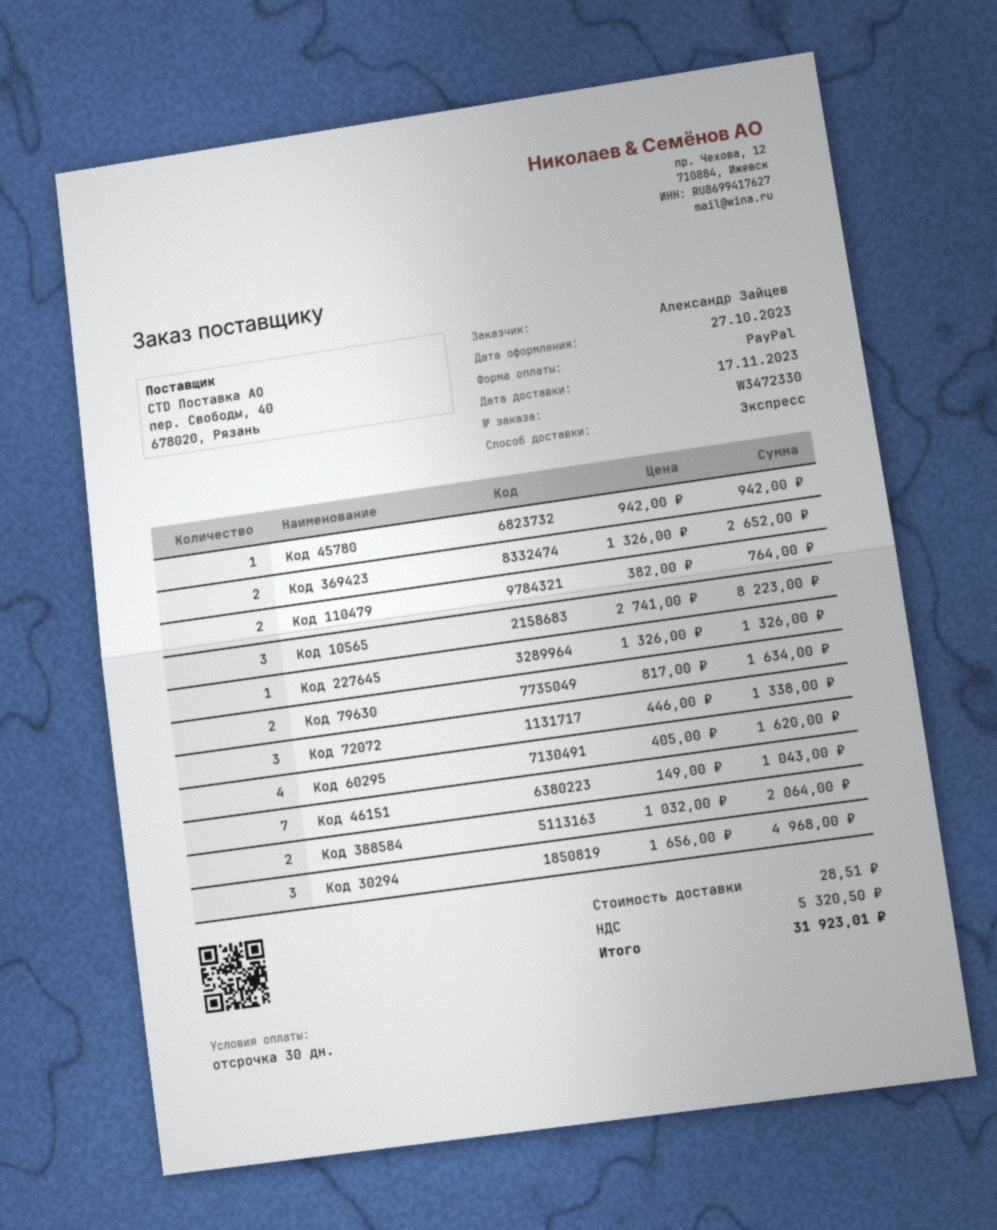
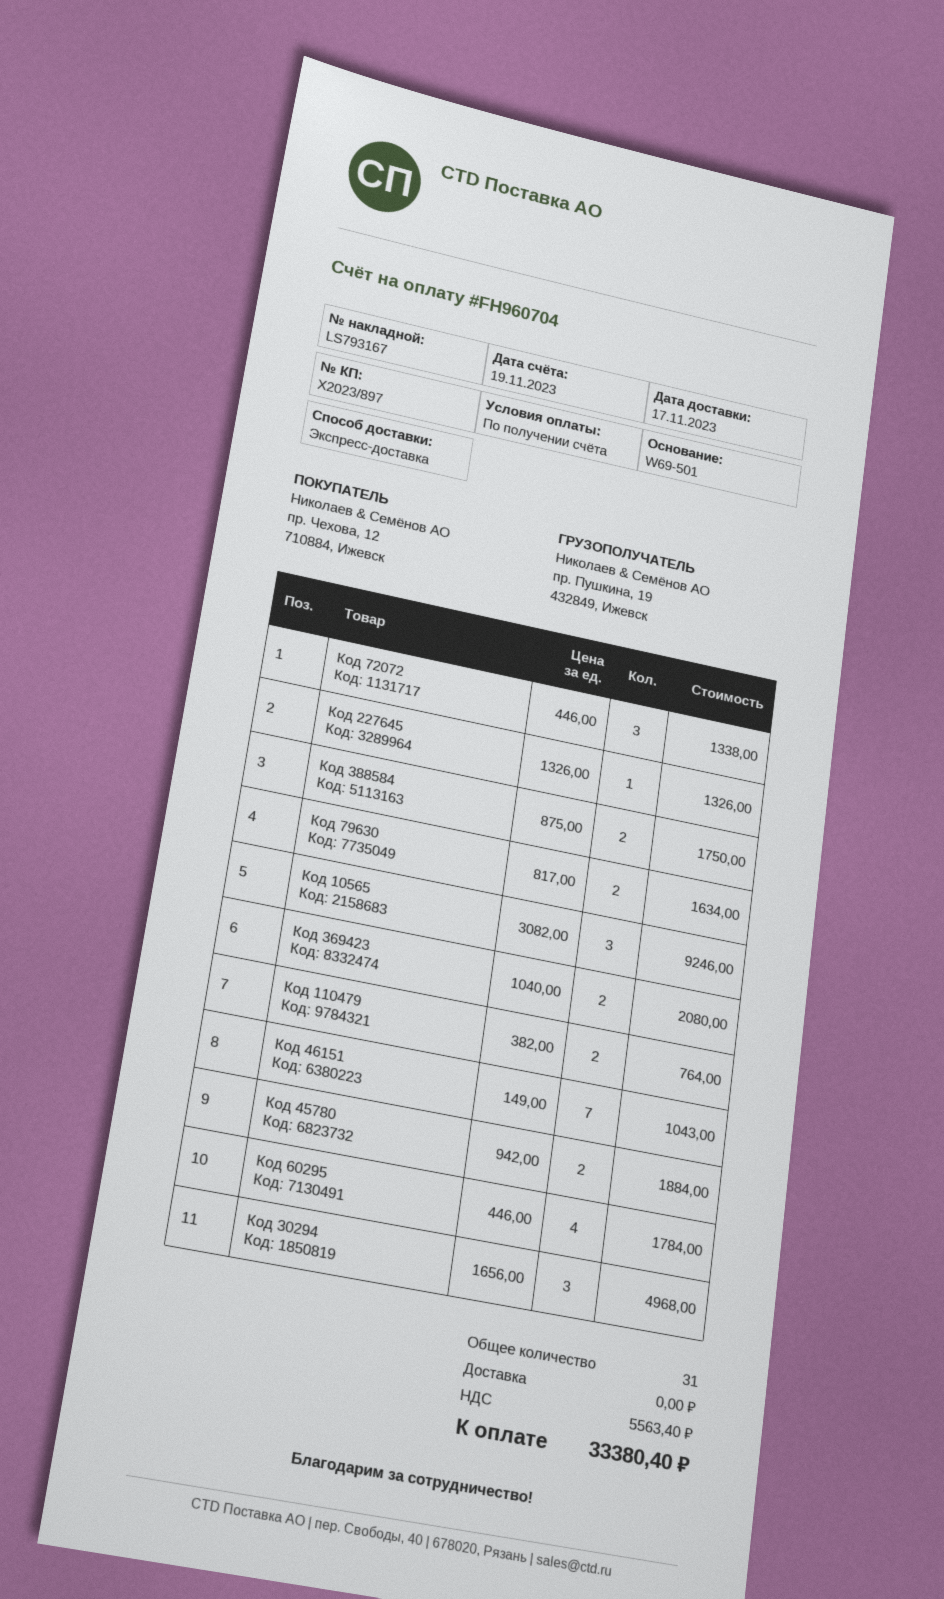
payment terms: 30 days -> on receipt
Код 45780: 1 x 942.00 = 942.00 -> 2 x 942.00 = 1884.00
Код 369423: 2 x 1326.00 = 2652.00 -> 2 x 1040.00 = 2080.00
Код 10565: 3 x 2741.00 = 8223.00 -> 3 x 3082.00 = 9246.00
Код 60295: 4 x 405.00 = 1620.00 -> 4 x 446.00 = 1784.00
Код 388584: 2 x 1032.00 = 2064.00 -> 2 x 875.00 = 1750.00
shipping: 28.51 -> 0.00
tax: 5320.50 -> 5563.40
total: 31923.01 -> 33380.40

